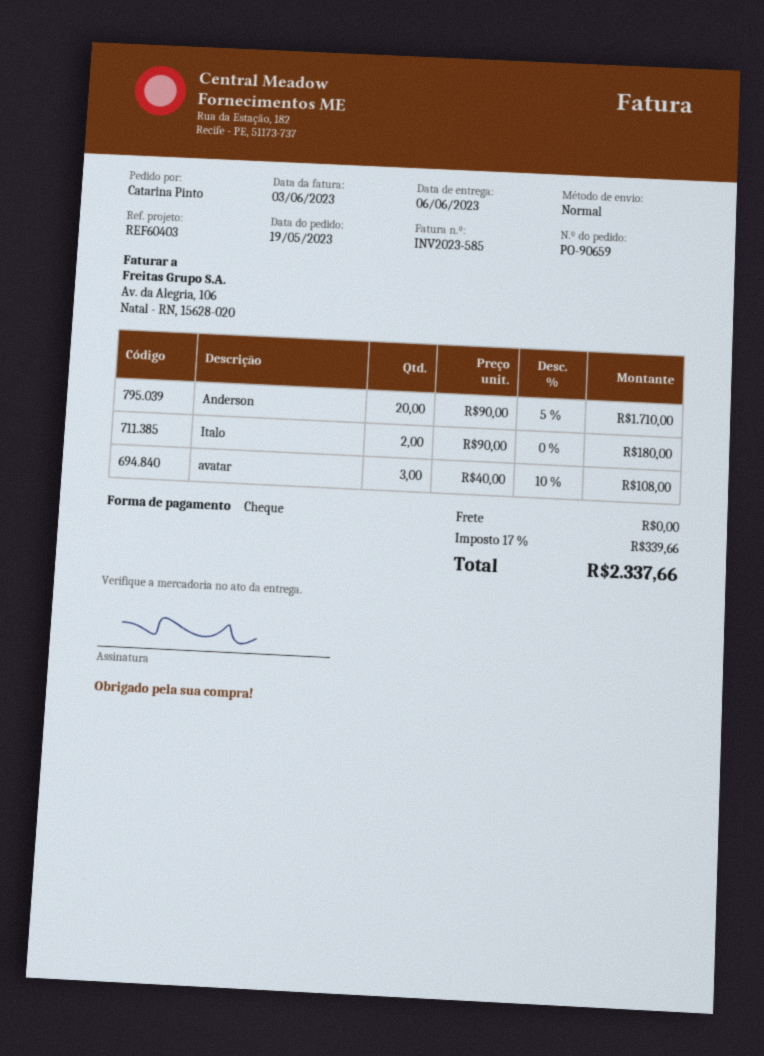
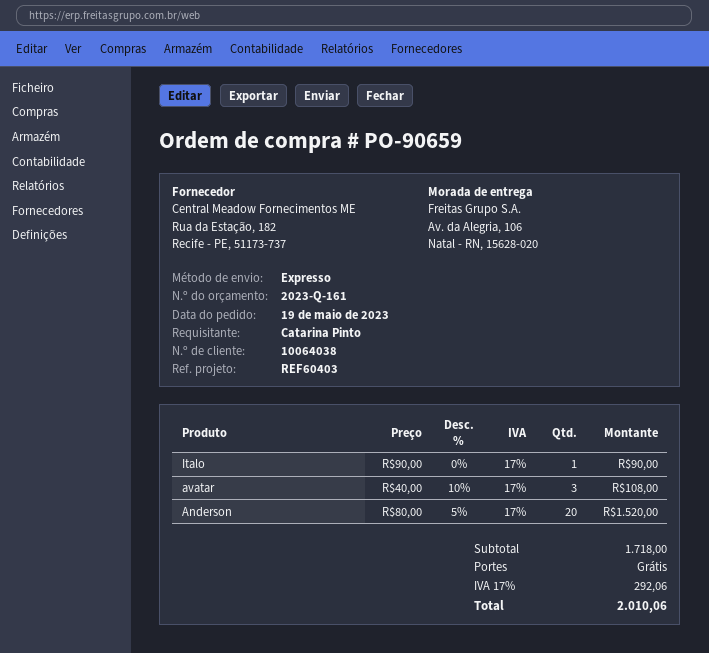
shipping method: standard -> express
Anderson: 20 x 90.00 - 5% = 1710.00 -> 20 x 80.00 - 5% = 1520.00
Italo: 2 x 90.00 = 180.00 -> 1 x 90.00 = 90.00
tax: 17% = 339.66 -> 17% = 292.06
total: 2337.66 -> 2010.06

